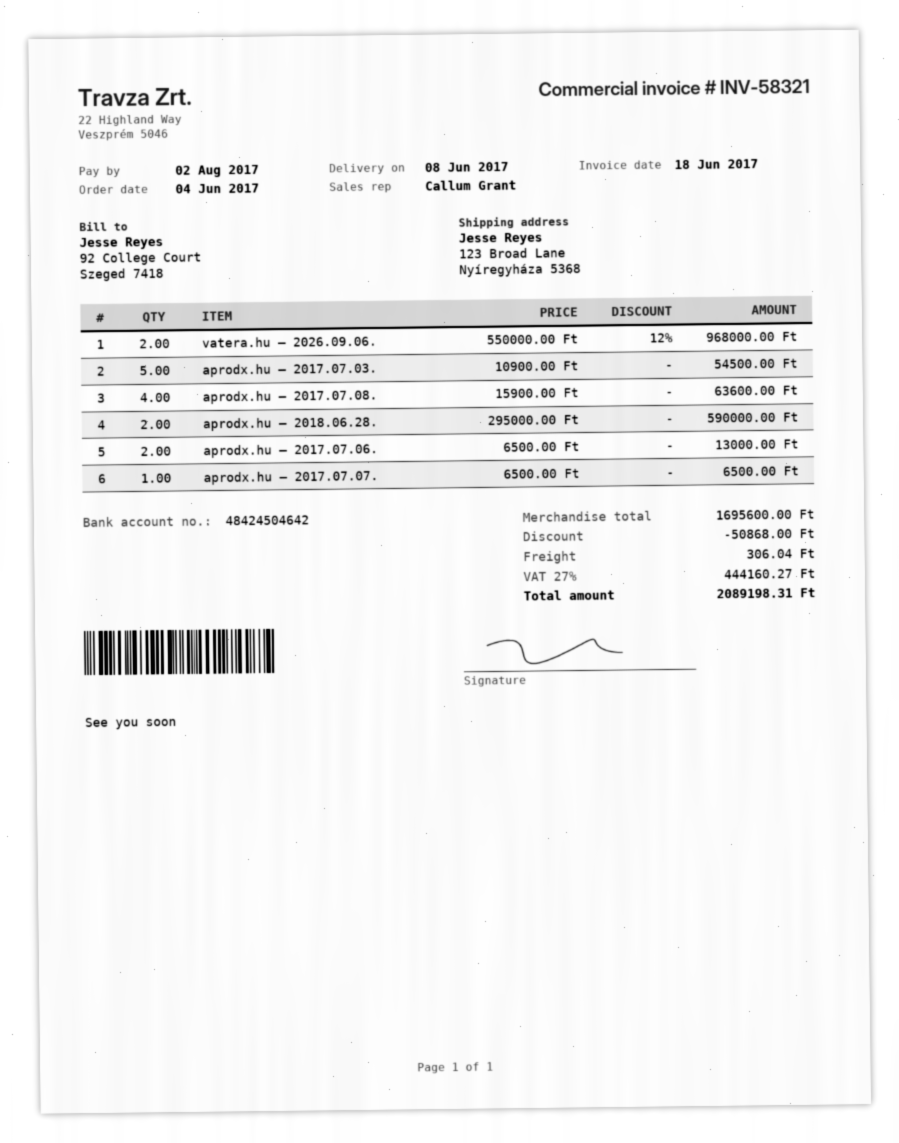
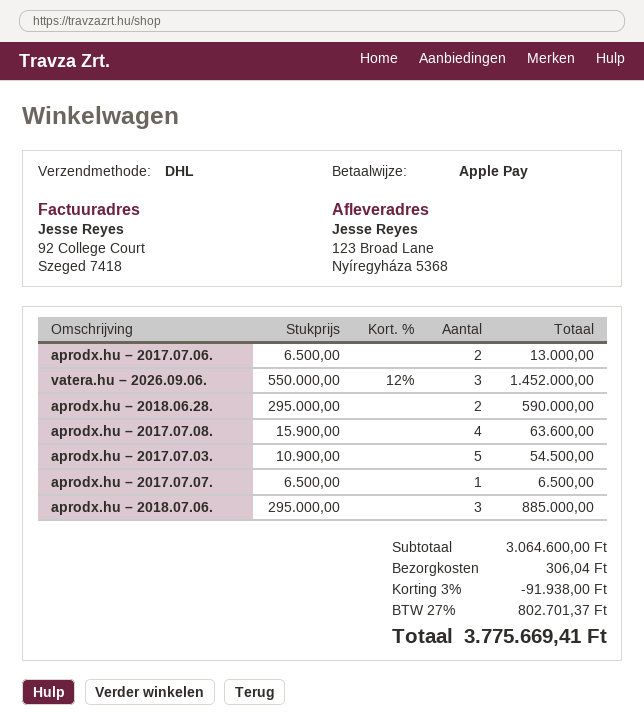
vatera.hu – 2026.09.06.: 2 x 550000.00 - 12% = 968000.00 -> 3 x 550000.00 - 12% = 1452000.00
aprodx.hu – 2018.07.06.: none -> 3 x 295000.00 = 885000.00
subtotal: 1695600.00 -> 3064600.00
discount: 50868.00 -> 91938.00
tax: 27% = 444160.27 -> 27% = 802701.37
total: 2089198.31 -> 3775669.41

